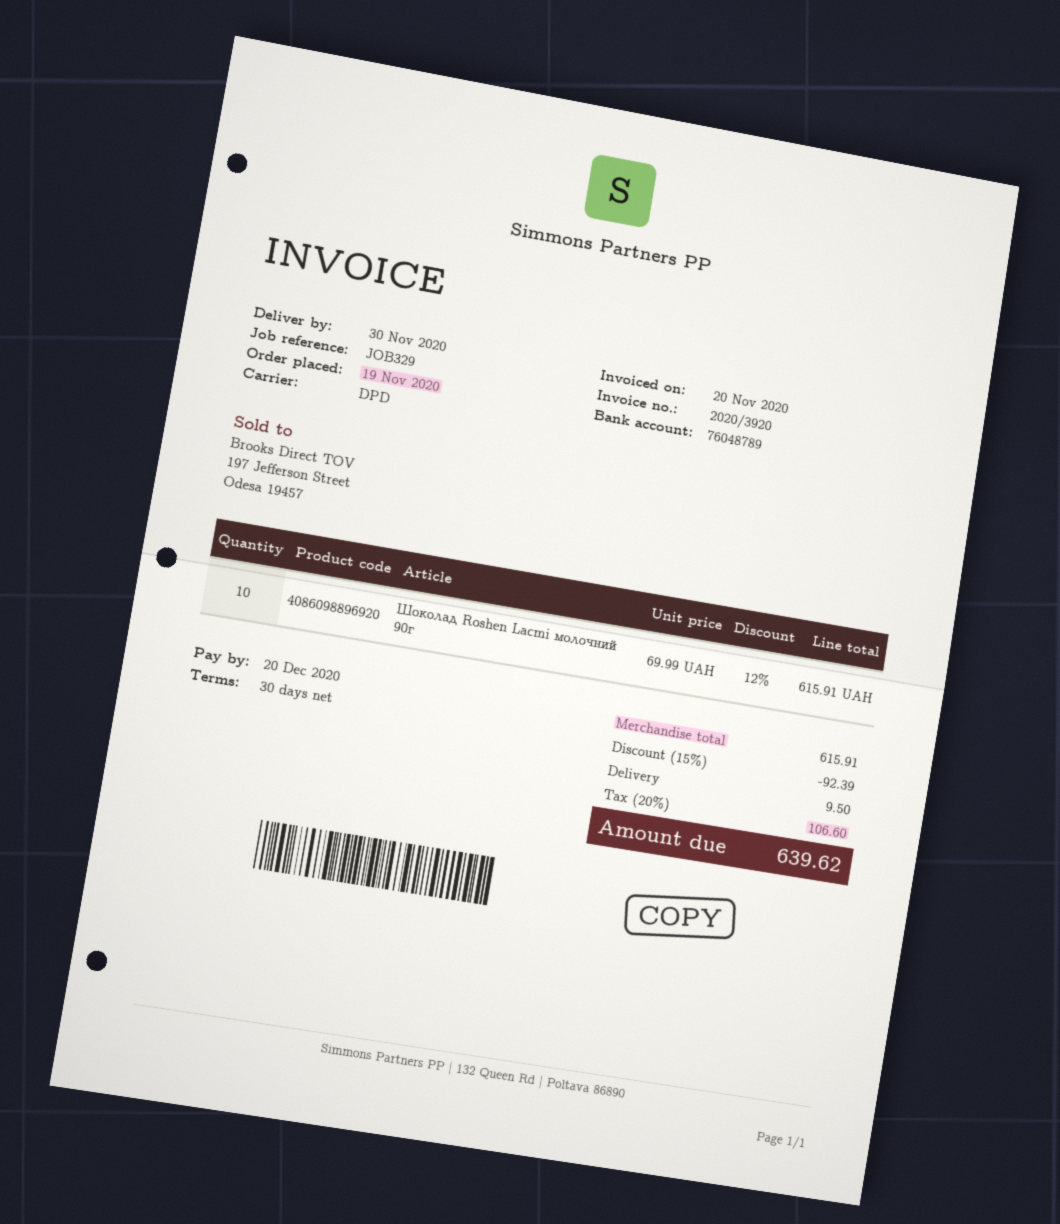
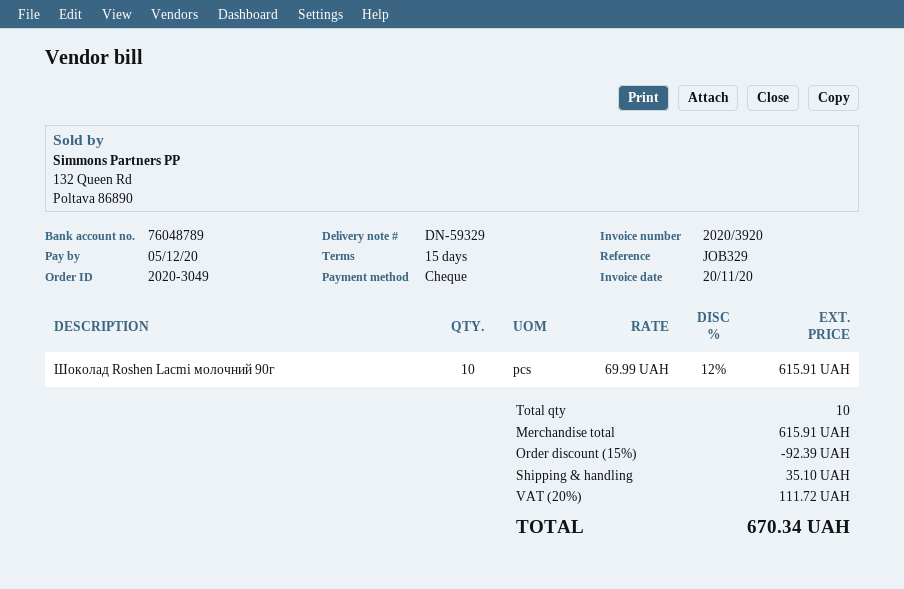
payment terms: 30 days -> 15 days
due date: 2020-12-20 -> 2020-12-05
shipping: 9.50 -> 35.10
tax: 20% = 106.60 -> 20% = 111.72
total: 639.62 -> 670.34

